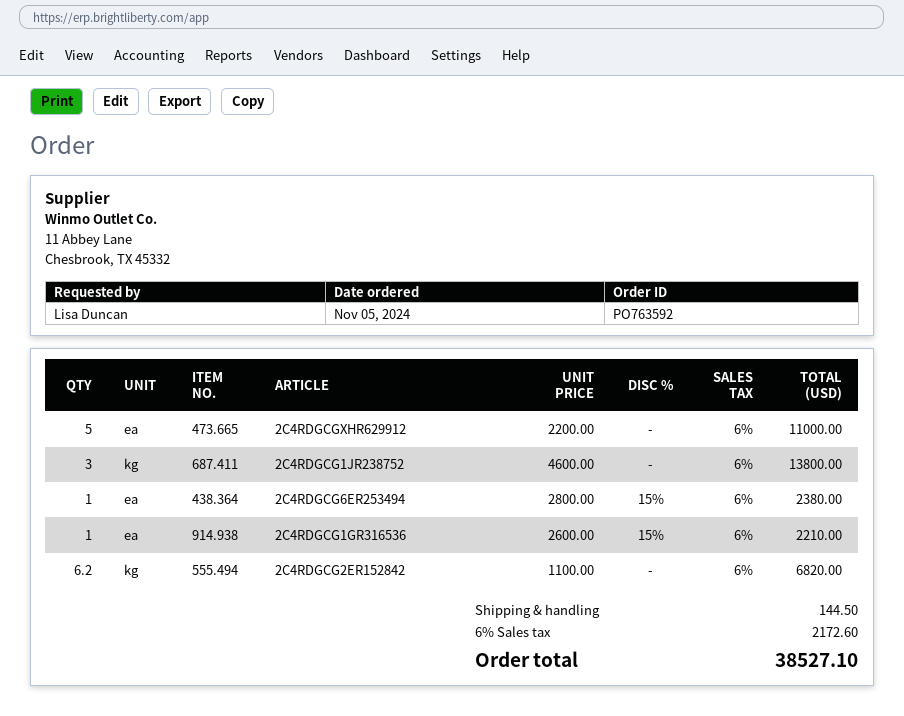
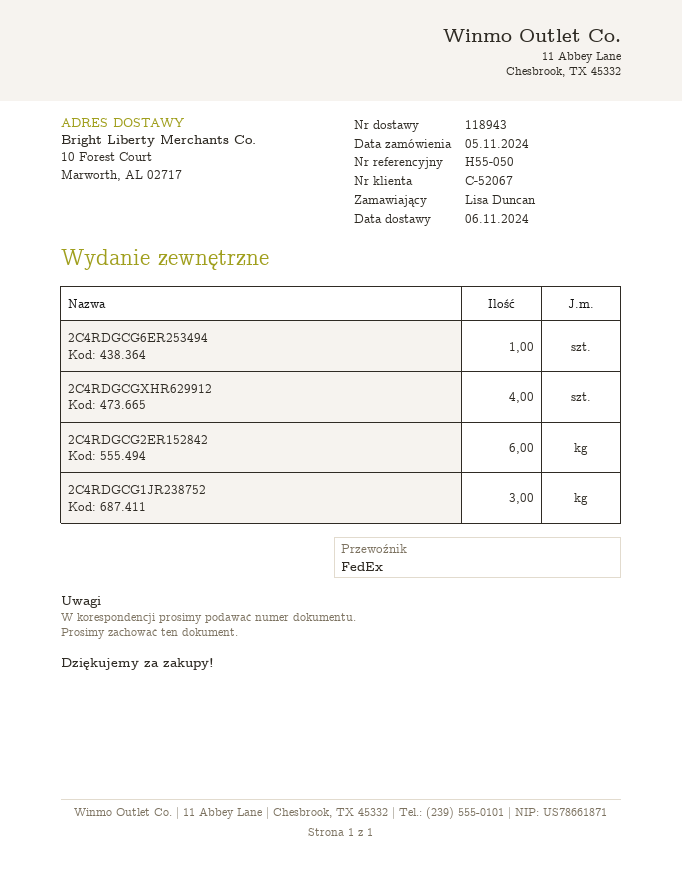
2C4RDGCGXHR629912: 5 -> 4
2C4RDGCG1GR316536: 1 -> none
2C4RDGCG2ER152842: 6.2 -> 6

